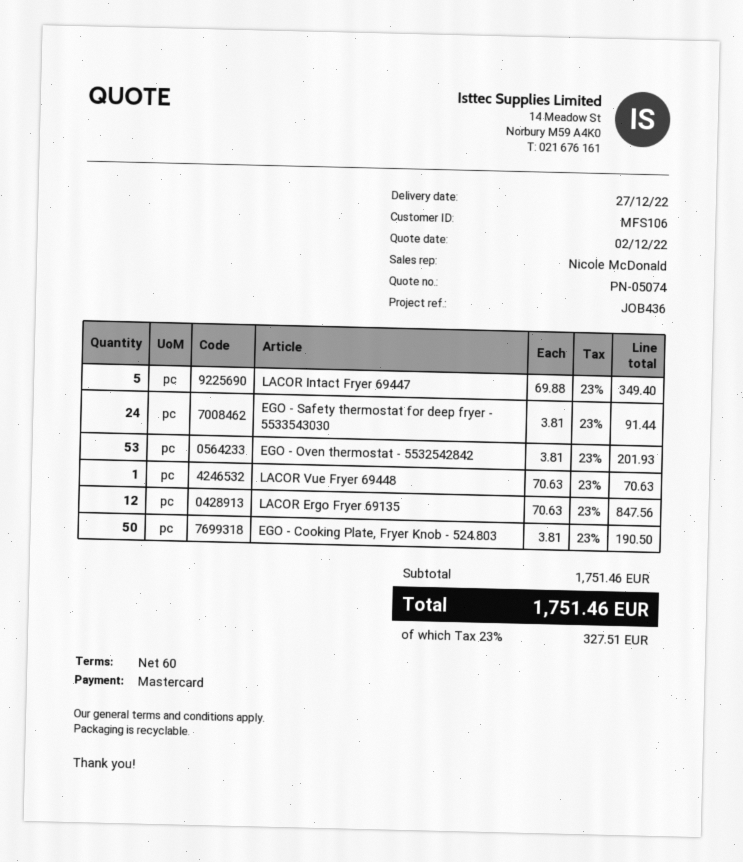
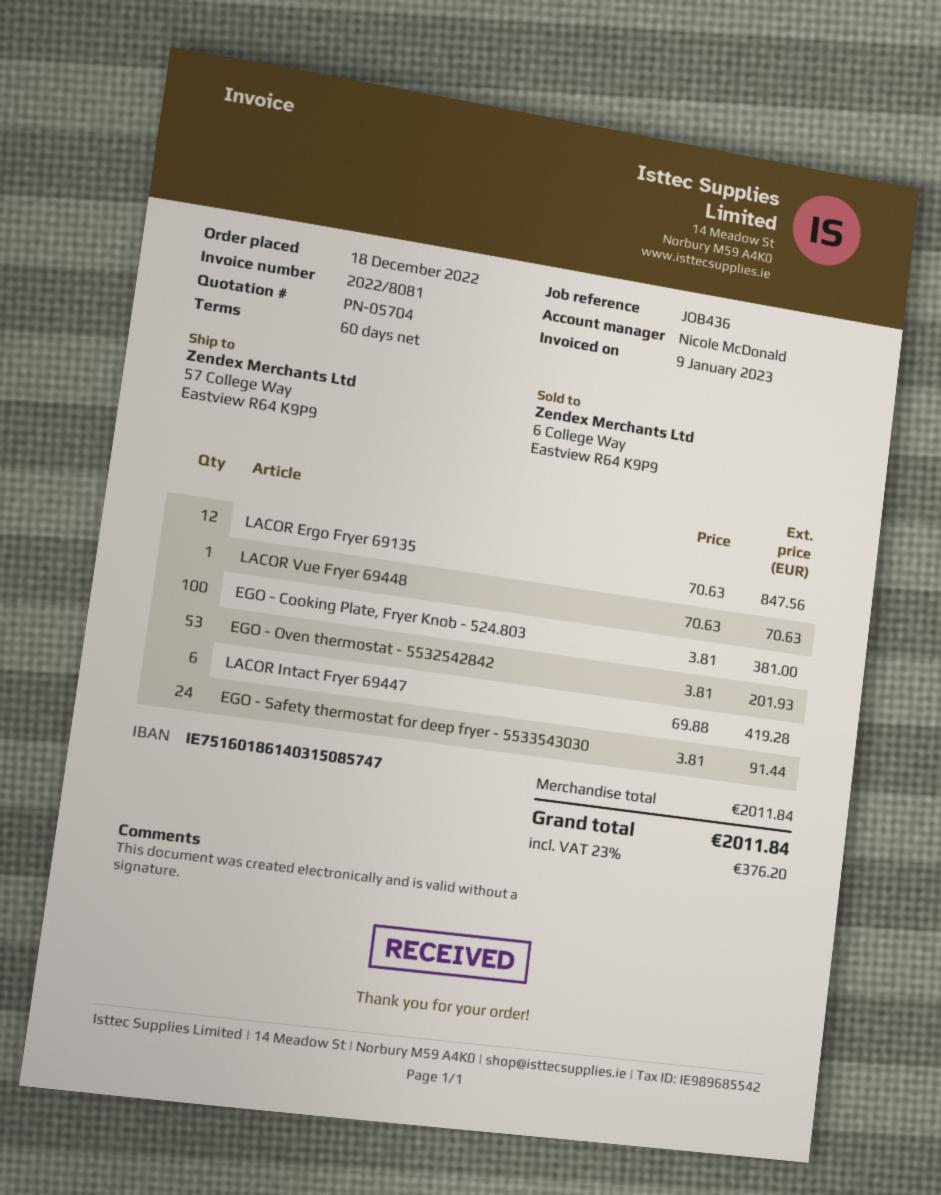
quote number: PN-05074 -> PN-05704
LACOR Intact Fryer 69447: 5 x 69.88 = 349.40 -> 6 x 69.88 = 419.28
EGO - Cooking Plate, Fryer Knob - 524.803: 50 x 3.81 = 190.50 -> 100 x 3.81 = 381.00
subtotal: 1751.46 -> 2011.84
tax: 23% = 327.51 -> 23% = 376.20
total: 1751.46 -> 2011.84

